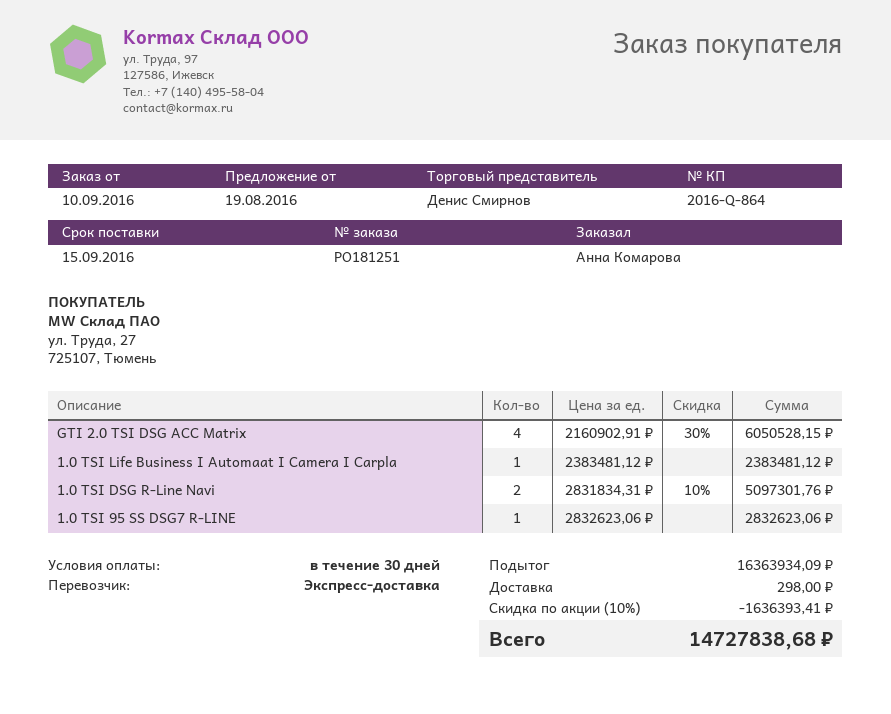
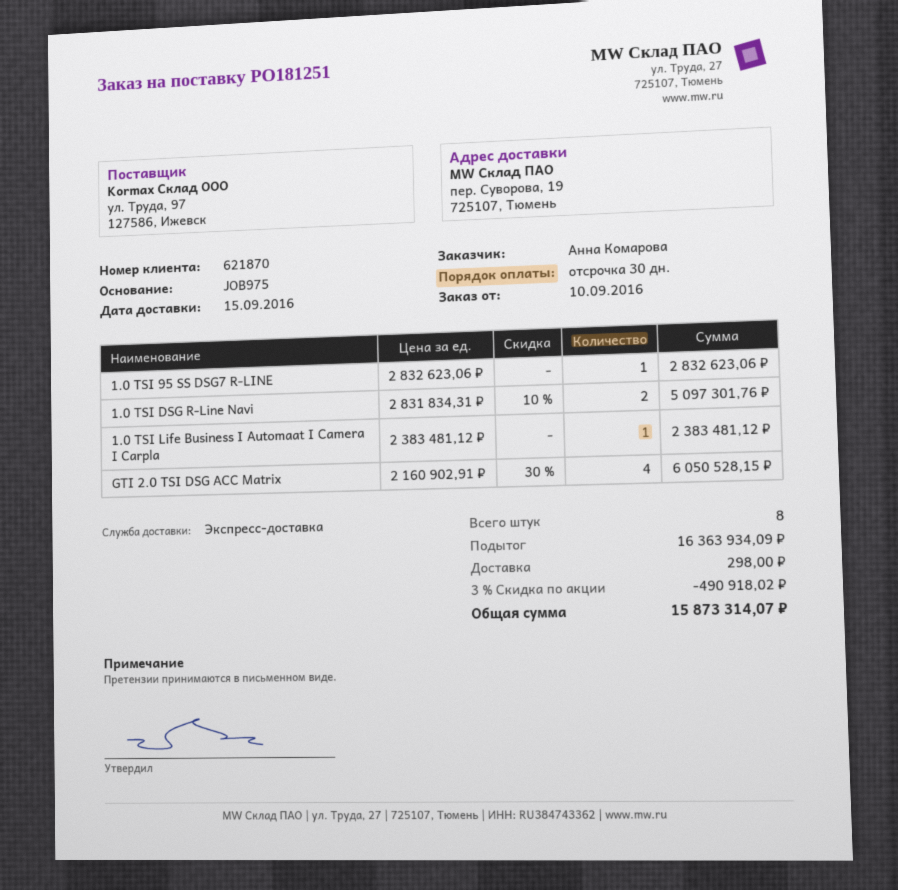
discount: 10% = 1636393.41 -> 3% = 490918.02
total: 14727838.68 -> 15873314.07

